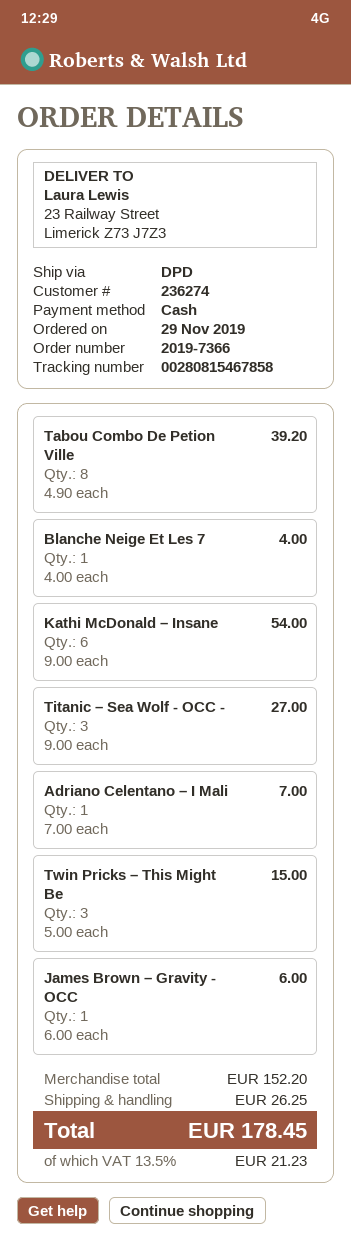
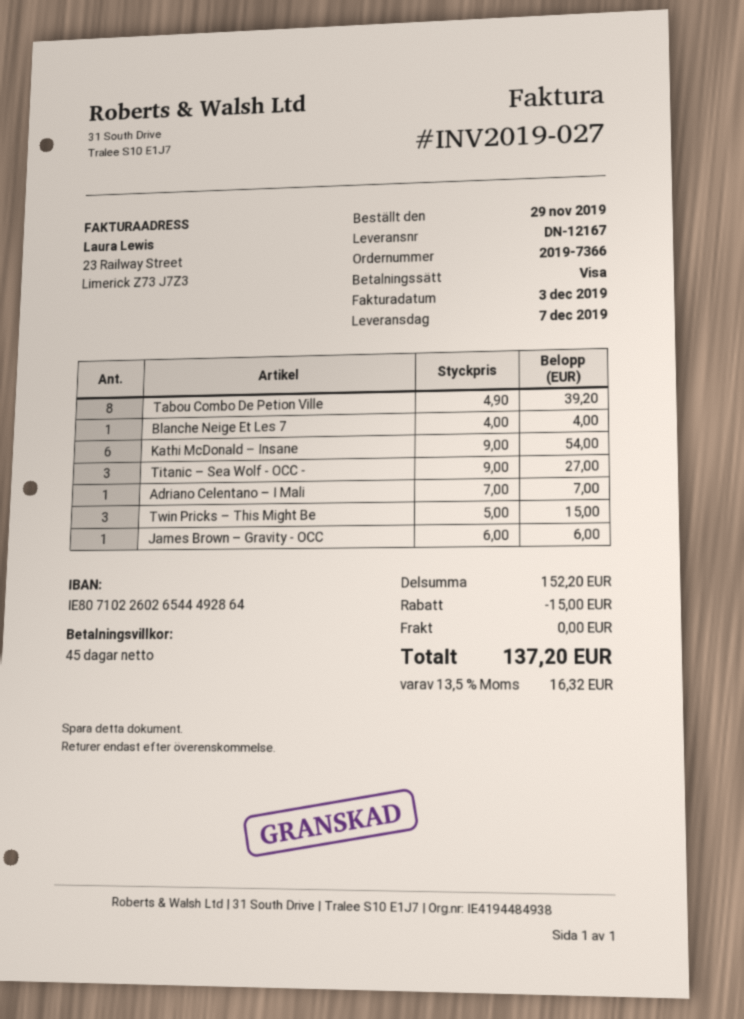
payment method: cash -> Visa
discount: none -> 15.00
shipping: 26.25 -> 0.00
tax: 13.5% = 21.23 -> 13.5% = 16.32
total: 178.45 -> 137.20

